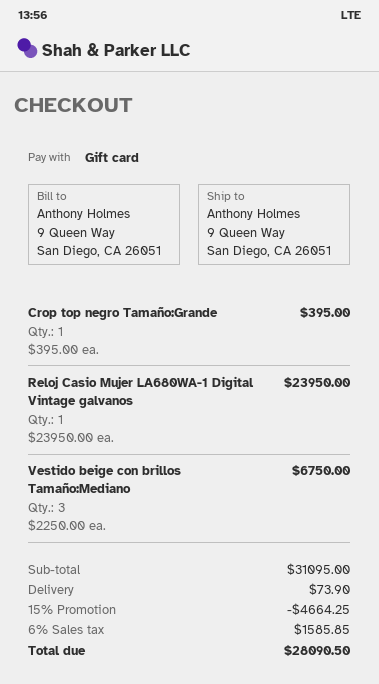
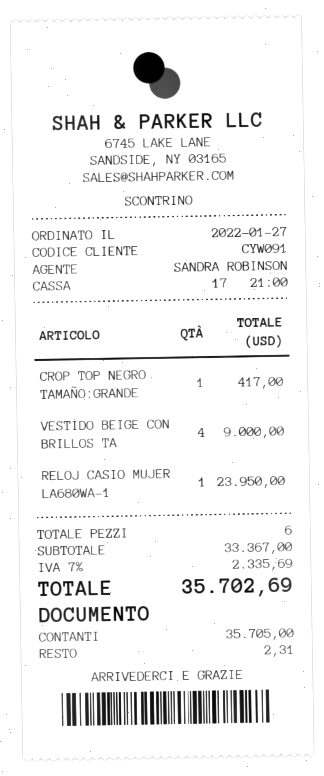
payment method: gift card -> cash
Crop top negro Tamaño:Grande: 1 for 395.00 -> 1 for 417.00
Vestido beige con brillos Tamaño:Mediano: 3 for 6750.00 -> 4 for 9000.00
subtotal: 31095.00 -> 33367.00
discount: 15% = 4664.25 -> none
shipping: 73.90 -> none
tax: 6% = 1585.85 -> 7% = 2335.69
total: 28090.50 -> 35702.69

